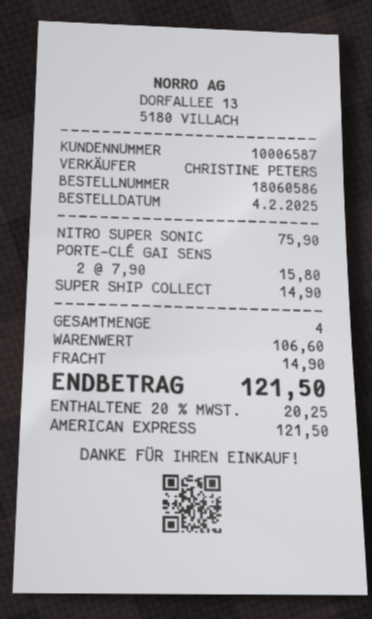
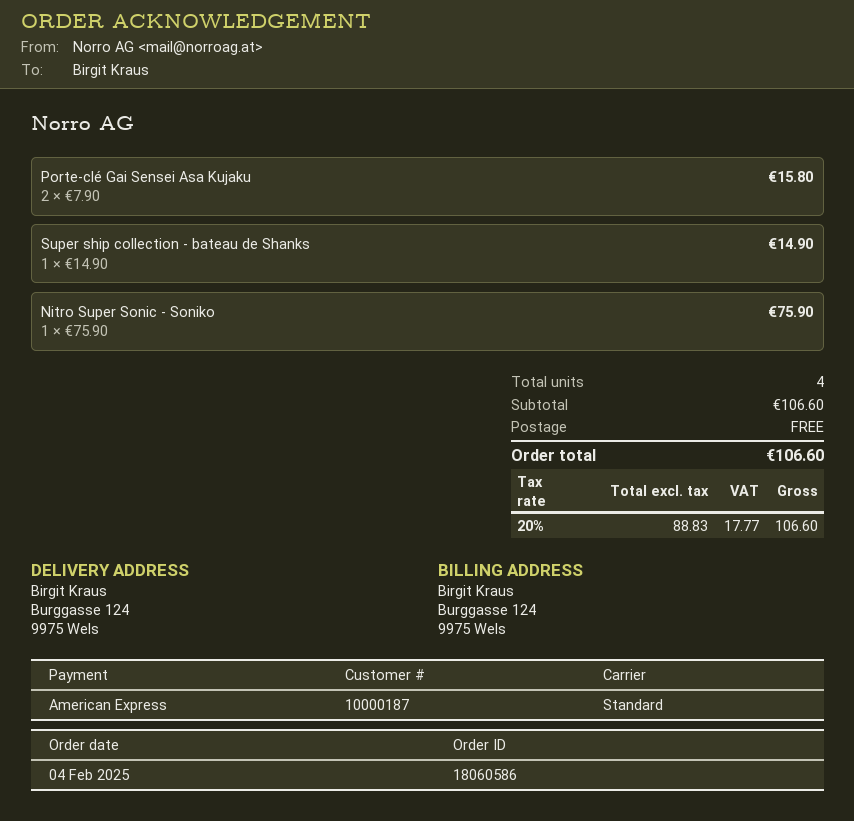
customer number: 10006587 -> 10000187
shipping: 14.90 -> 0.00
tax: 20% = 20.25 -> 20% = 17.77
total: 121.50 -> 106.60

